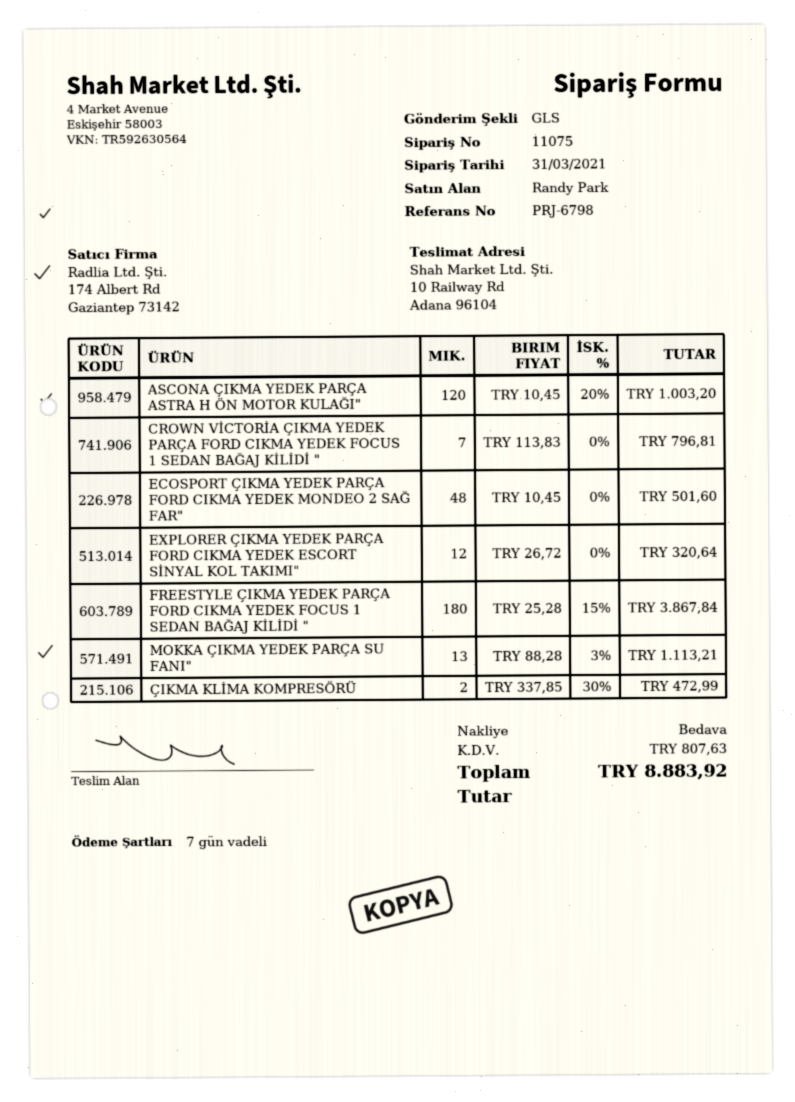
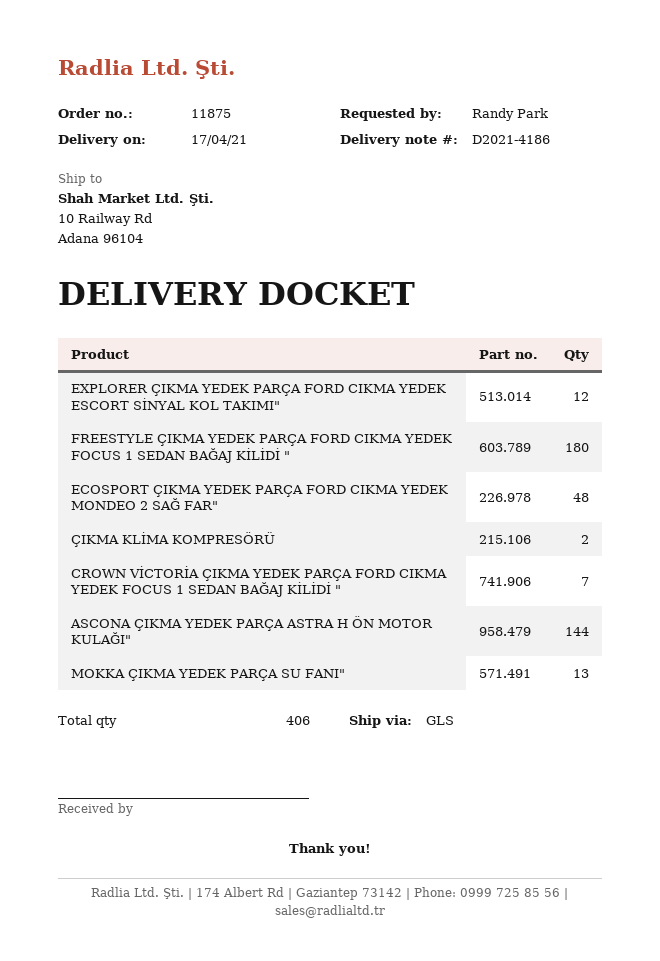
order number: 11075 -> 11875
ASCONA ÇIKMA YEDEK PARÇA ASTRA H ÖN MOTOR KULAĞI": 120 -> 144

